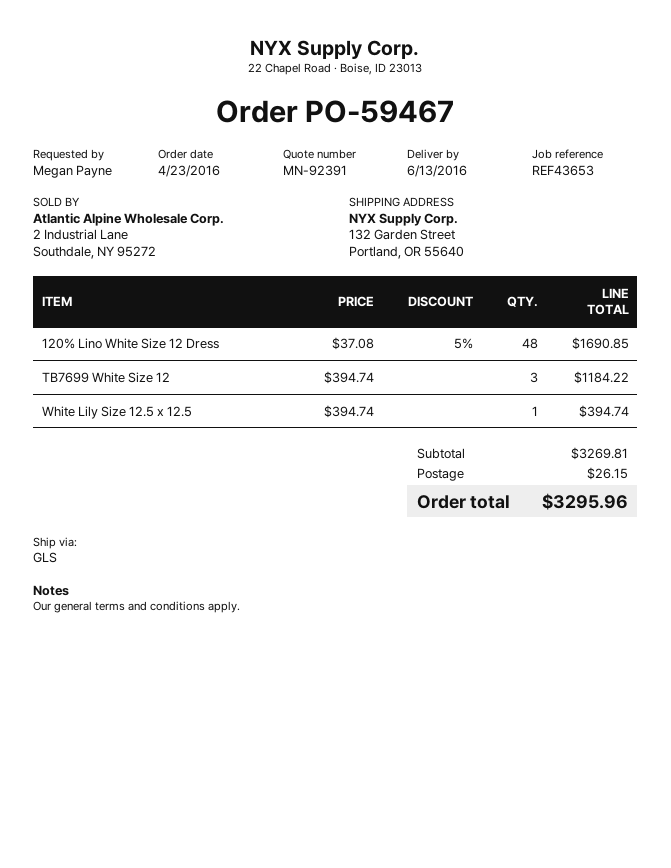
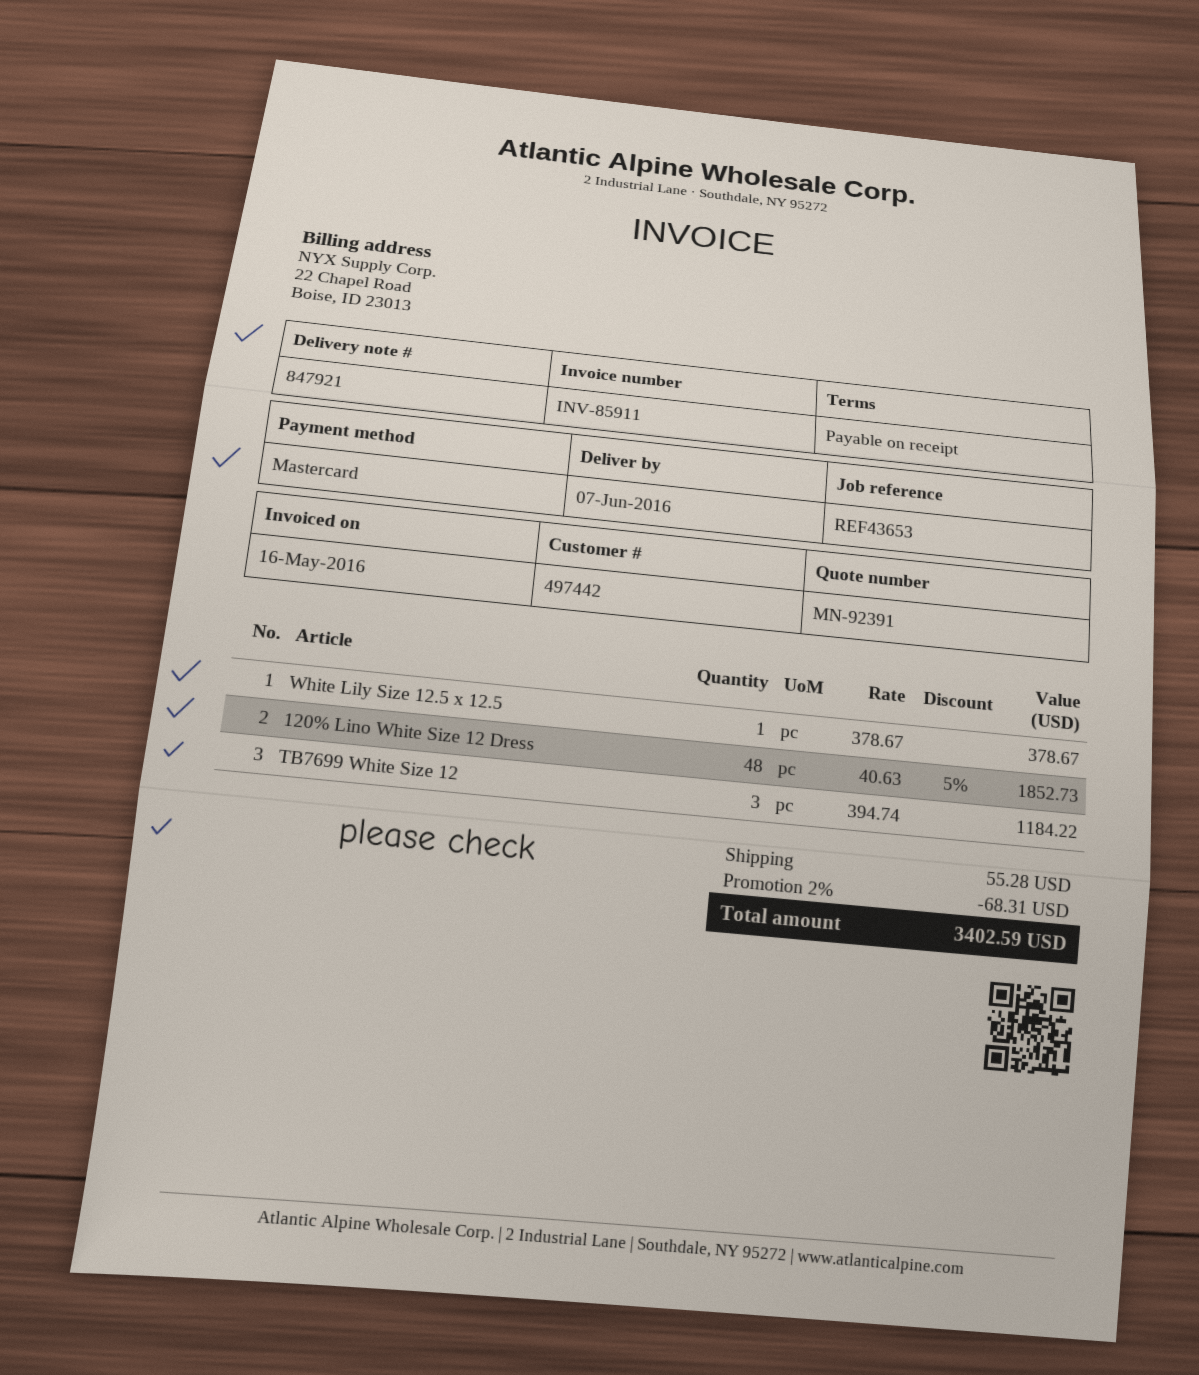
delivery date: 2016-06-13 -> 2016-06-07
120% Lino White Size 12 Dress: 48 x 37.08 - 5% = 1690.85 -> 48 x 40.63 - 5% = 1852.73
White Lily Size 12.5 x 12.5: 1 x 394.74 = 394.74 -> 1 x 378.67 = 378.67
discount: none -> 2% = 68.31
shipping: 26.15 -> 55.28
total: 3295.96 -> 3402.59

